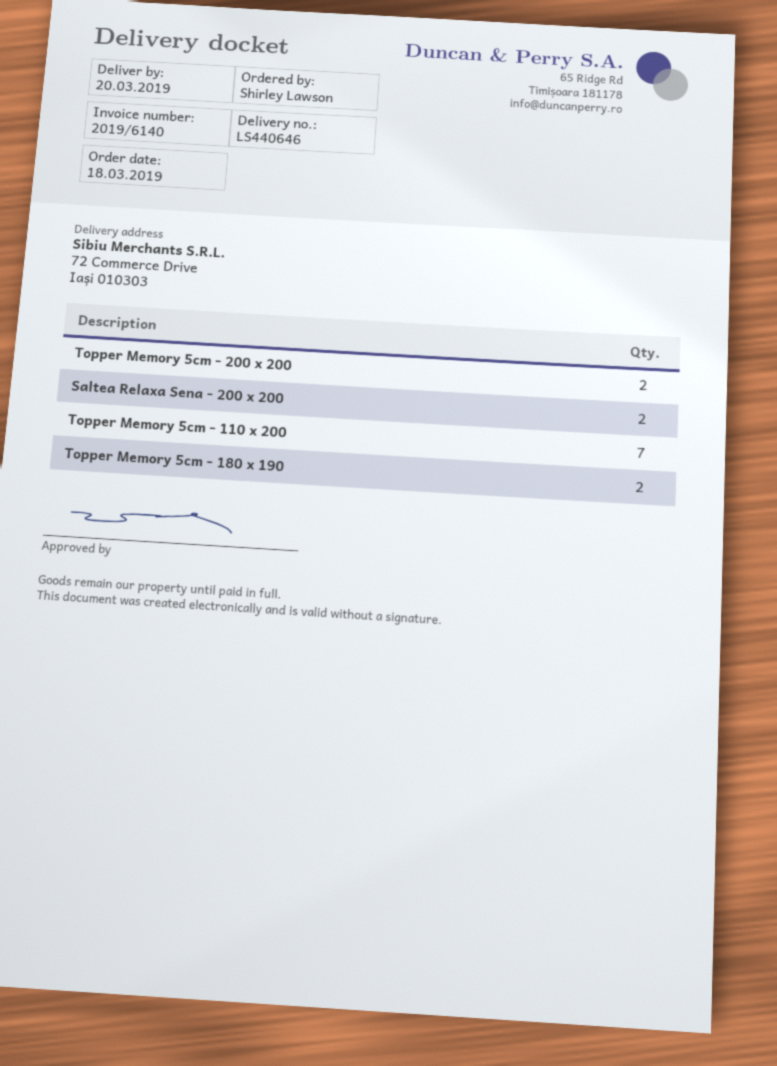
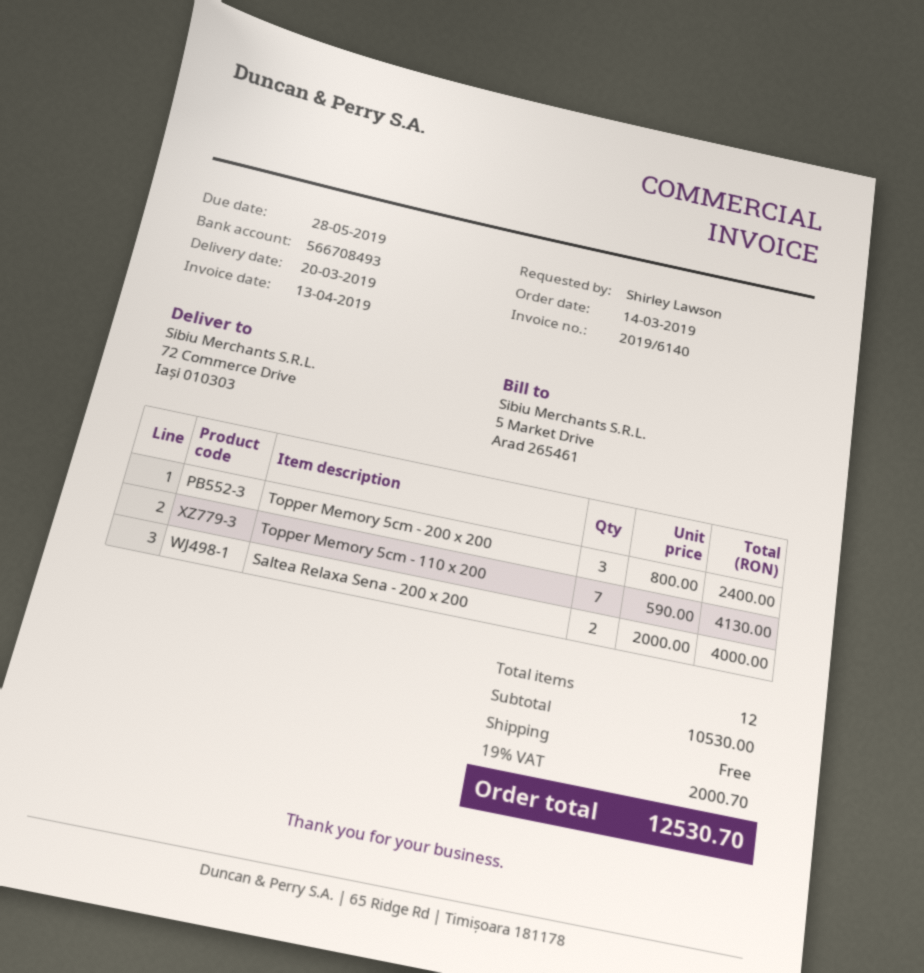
order date: 2019-03-18 -> 2019-03-14
Topper Memory 5cm - 200 x 200: 2 -> 3
Topper Memory 5cm - 180 x 190: 2 -> none

